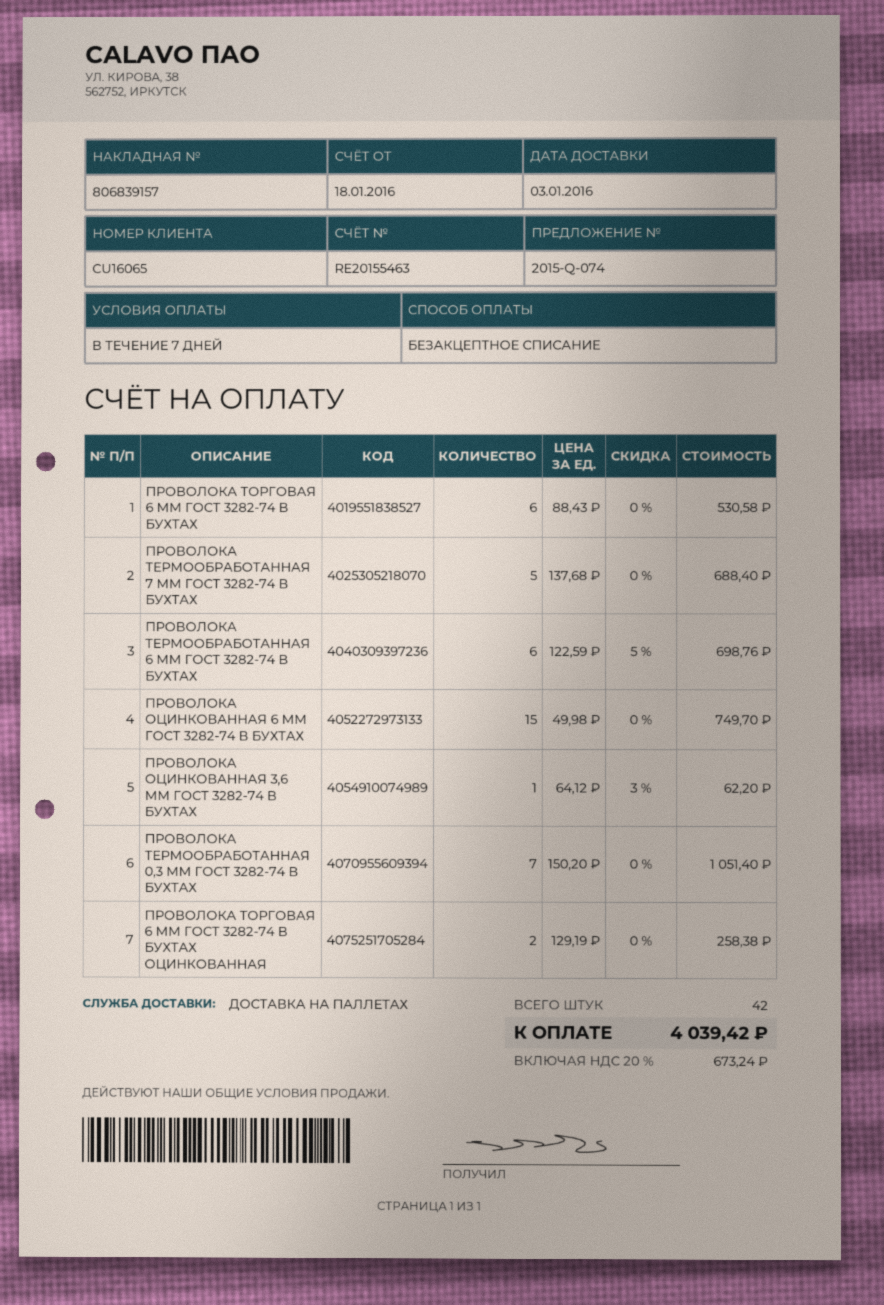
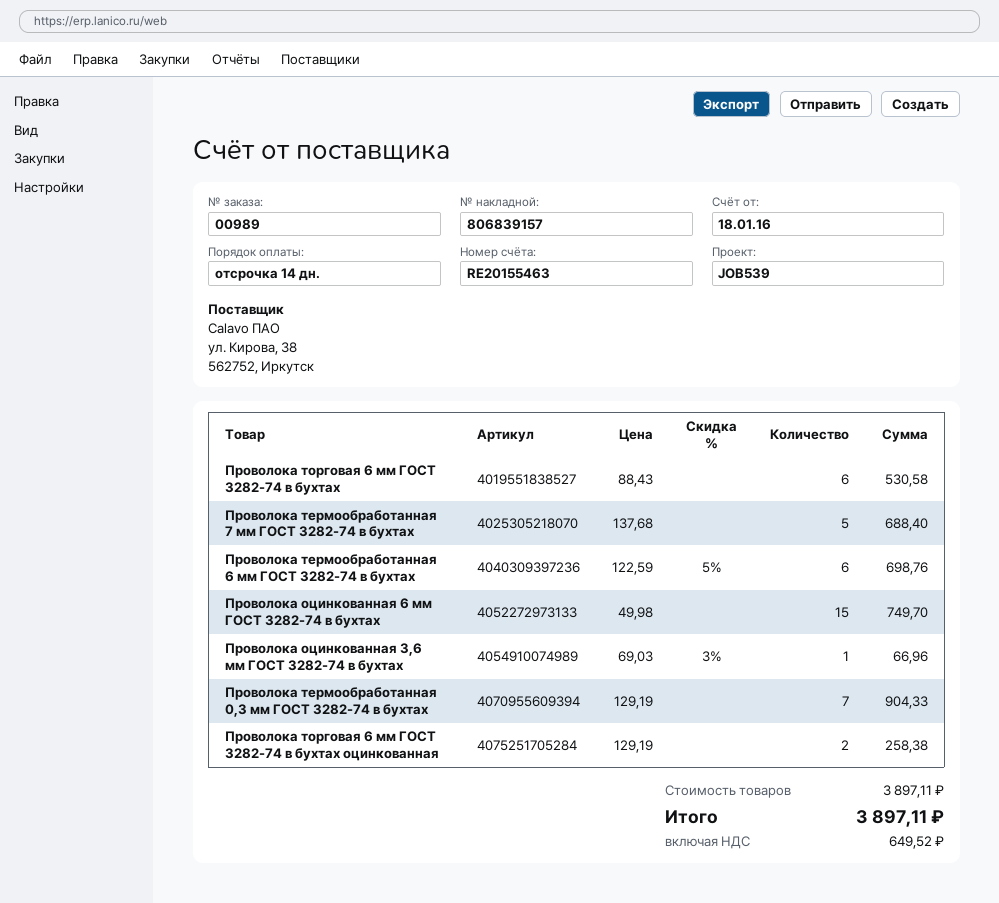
payment terms: 7 days -> 14 days
ПРОВОЛОКА ОЦИНКОВАННАЯ 3,6 ММ ГОСТ 3282-74 В БУХТАХ: 1 x 64.12 - 3% = 62.20 -> 1 x 69.03 - 3% = 66.96
ПРОВОЛОКА ТЕРМООБРАБОТАННАЯ 0,3 ММ ГОСТ 3282-74 В БУХТАХ: 7 x 150.20 = 1051.40 -> 7 x 129.19 = 904.33
tax: 673.24 -> 649.52
total: 4039.42 -> 3897.11

